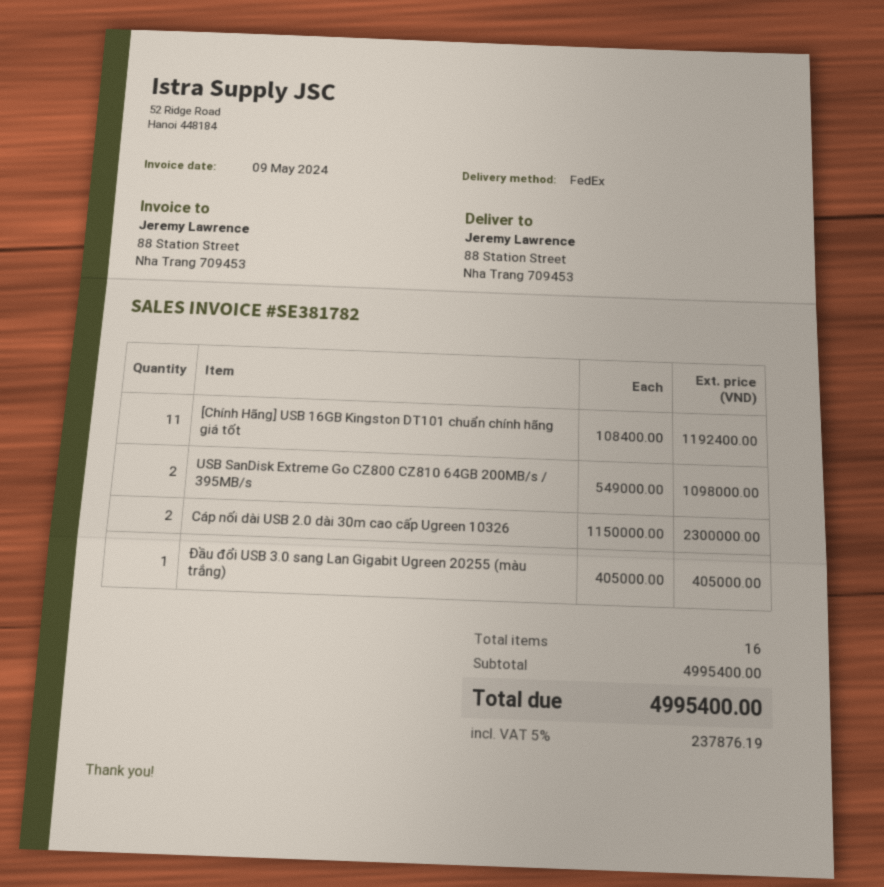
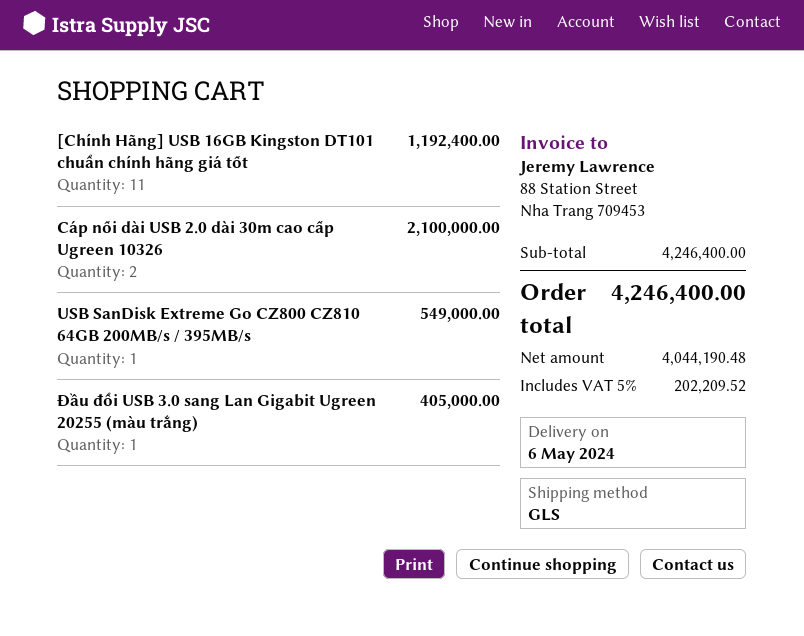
shipping method: FedEx -> GLS
USB SanDisk Extreme Go CZ800 CZ810 64GB 200MB/s / 395MB/s: 2 for 1098000.00 -> 1 for 549000.00
Cáp nối dài USB 2.0 dài 30m cao cấp Ugreen 10326: 2 for 2300000.00 -> 2 for 2100000.00
subtotal: 4995400.00 -> 4246400.00
tax: 5% = 237876.19 -> 5% = 202209.52
total: 4995400.00 -> 4246400.00

